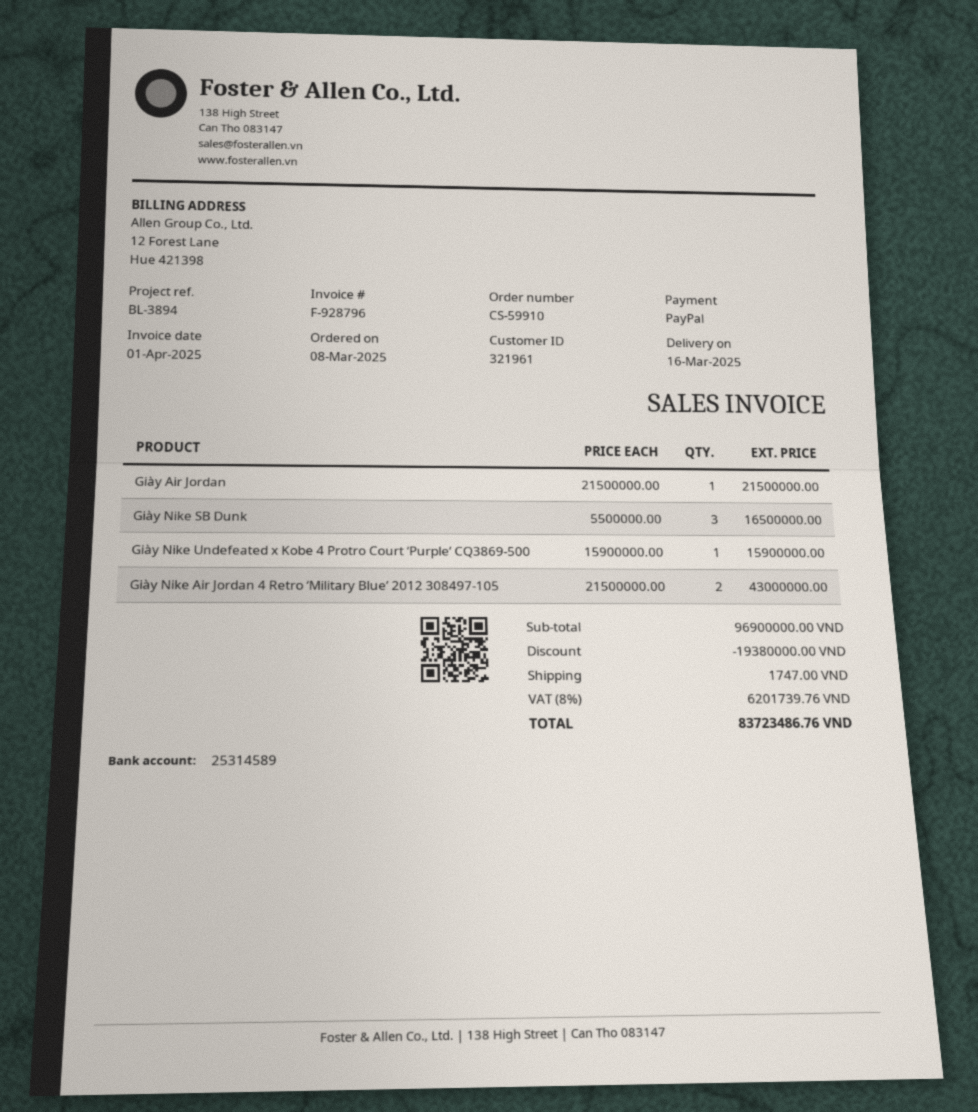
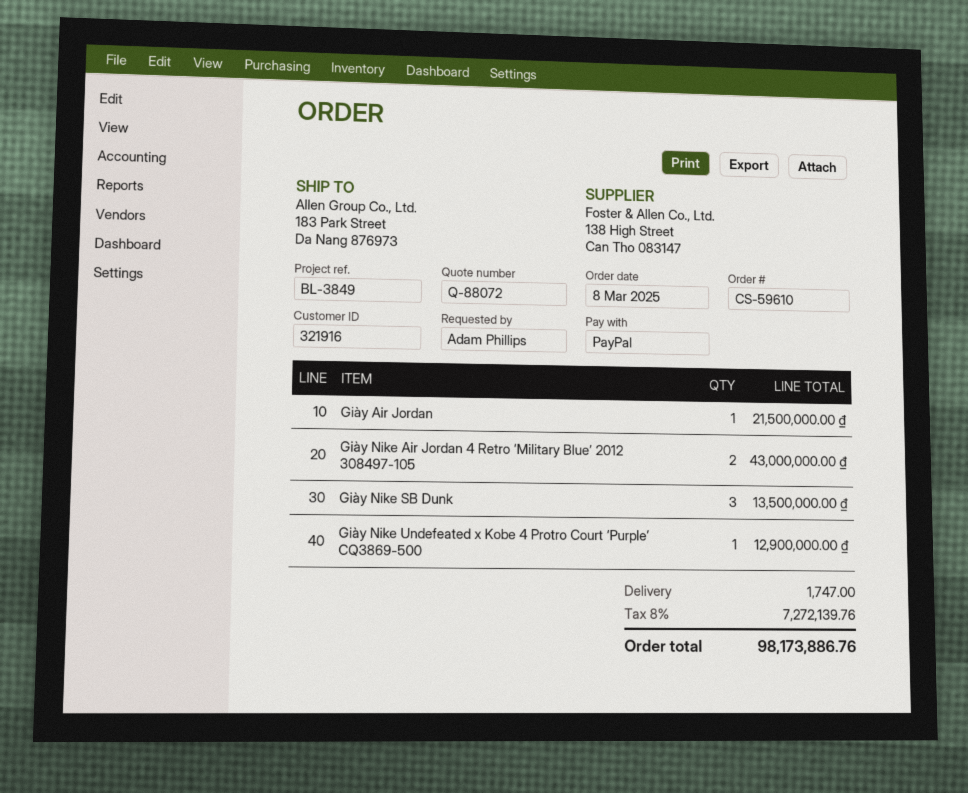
order number: CS-59910 -> CS-59610
customer number: 321961 -> 321916
reference: BL-3894 -> BL-3849
Giày Nike SB Dunk: 3 for 16500000.00 -> 3 for 13500000.00
Giày Nike Undefeated x Kobe 4 Protro Court ‘Purple’ CQ3869-500: 1 for 15900000.00 -> 1 for 12900000.00
discount: 19380000.00 -> none
tax: 8% = 6201739.76 -> 8% = 7272139.76
total: 83723486.76 -> 98173886.76

